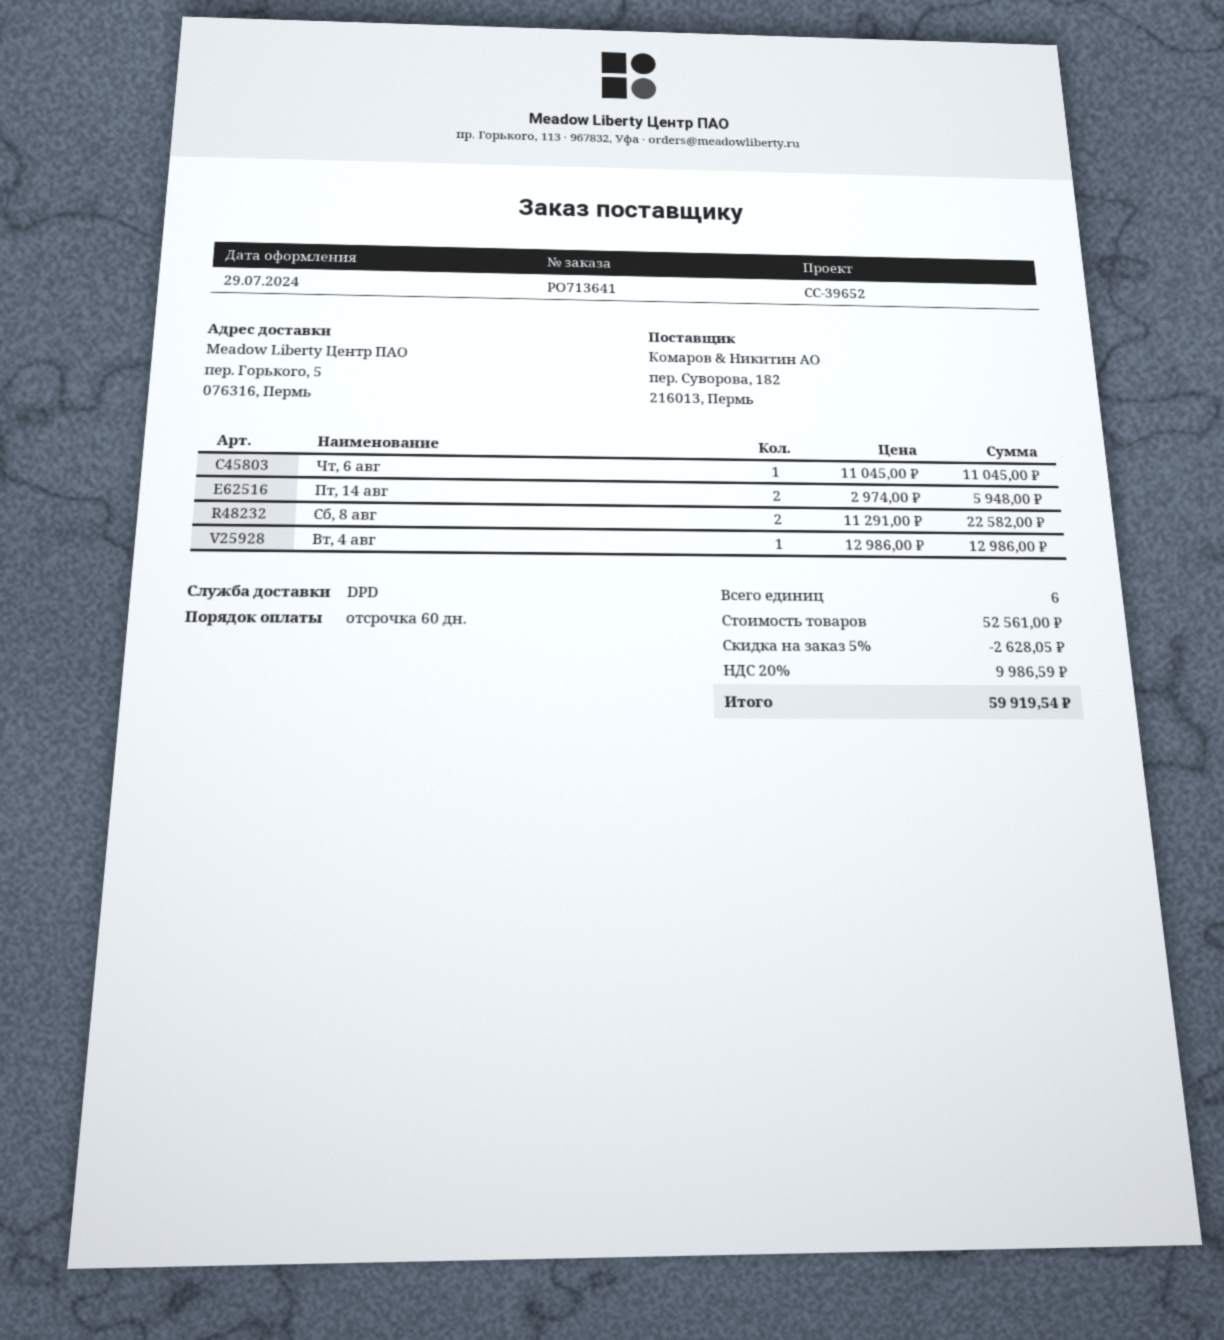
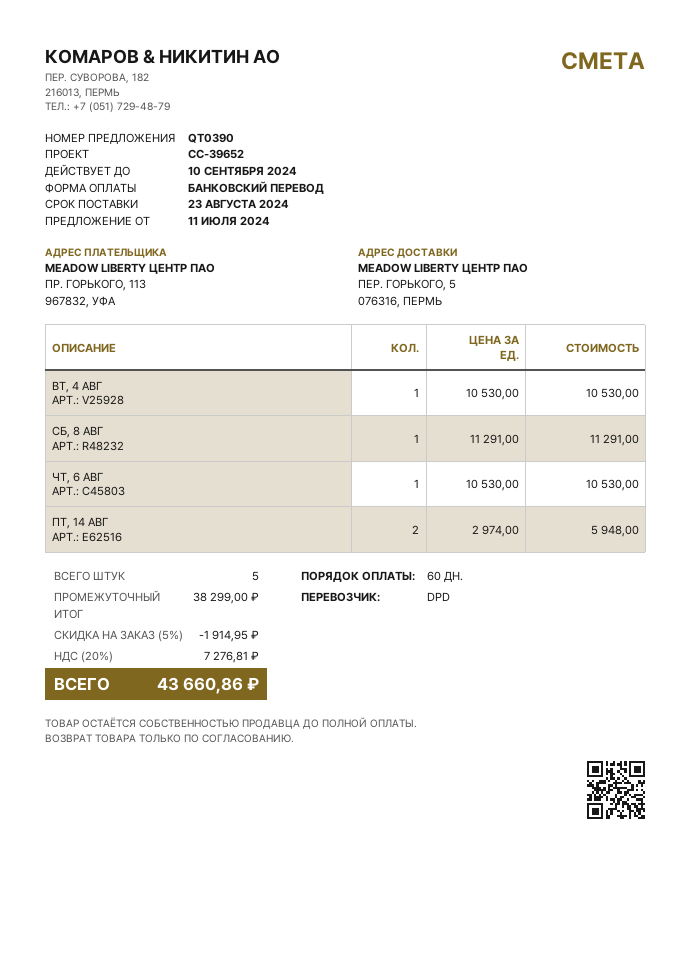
Чт, 6 авг: 1 x 11045.00 = 11045.00 -> 1 x 10530.00 = 10530.00
Сб, 8 авг: 2 x 11291.00 = 22582.00 -> 1 x 11291.00 = 11291.00
Вт, 4 авг: 1 x 12986.00 = 12986.00 -> 1 x 10530.00 = 10530.00
total quantity: 6 -> 5
subtotal: 52561.00 -> 38299.00
discount: 5% = 2628.05 -> 5% = 1914.95
tax: 20% = 9986.59 -> 20% = 7276.81
total: 59919.54 -> 43660.86

